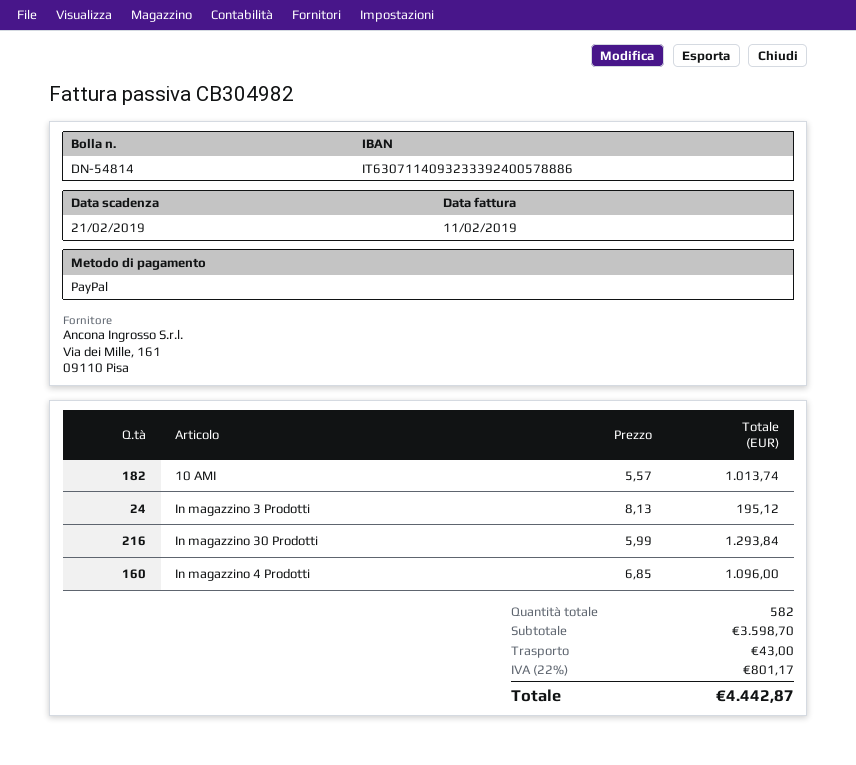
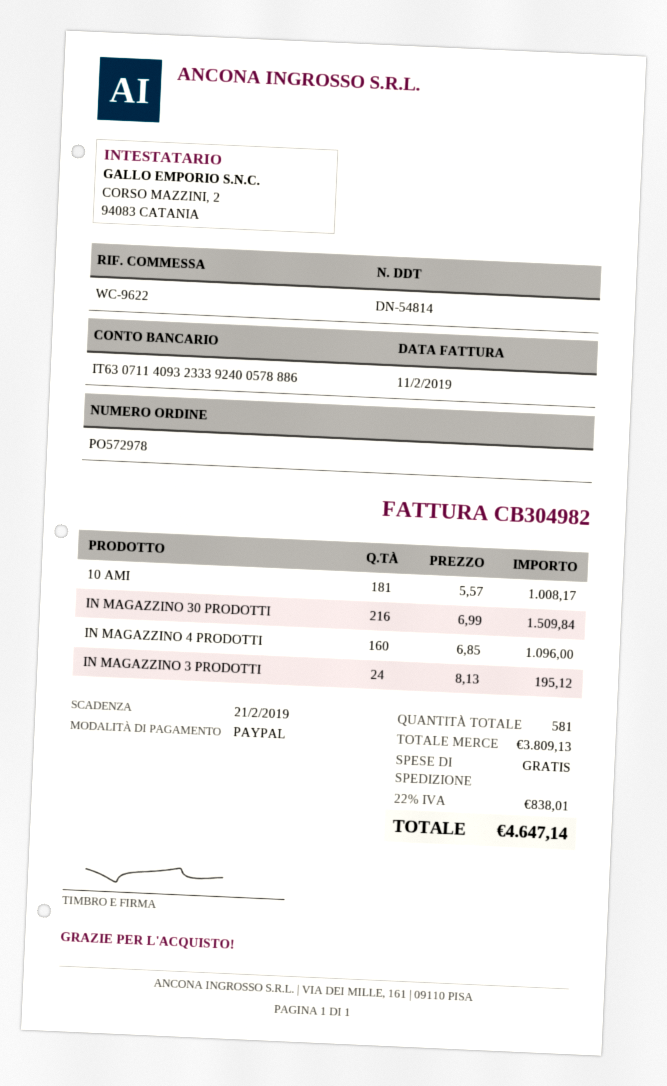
10 AMI: 182 x 5.57 = 1013.74 -> 181 x 5.57 = 1008.17
In magazzino 30 Prodotti: 216 x 5.99 = 1293.84 -> 216 x 6.99 = 1509.84
total quantity: 582 -> 581
subtotal: 3598.70 -> 3809.13
shipping: 43.00 -> 0.00
tax: 22% = 801.17 -> 22% = 838.01
total: 4442.87 -> 4647.14

